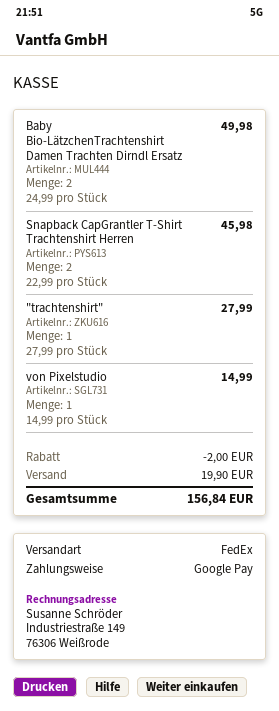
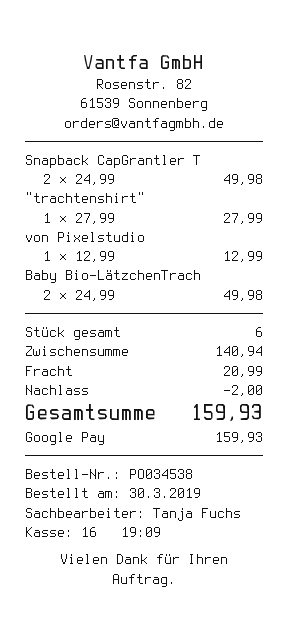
Snapback CapGrantler T-Shirt Trachtenshirt Herren: 2 x 22.99 = 45.98 -> 2 x 24.99 = 49.98
von Pixelstudio: 1 x 14.99 = 14.99 -> 1 x 12.99 = 12.99
shipping: 19.90 -> 20.99
total: 156.84 -> 159.93

